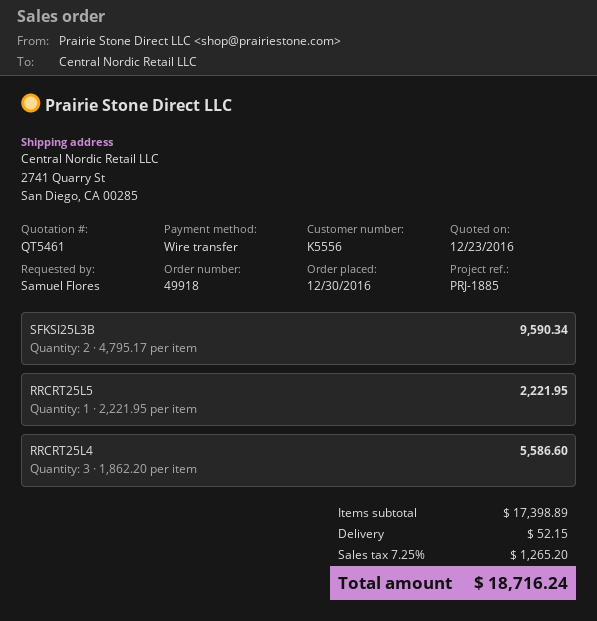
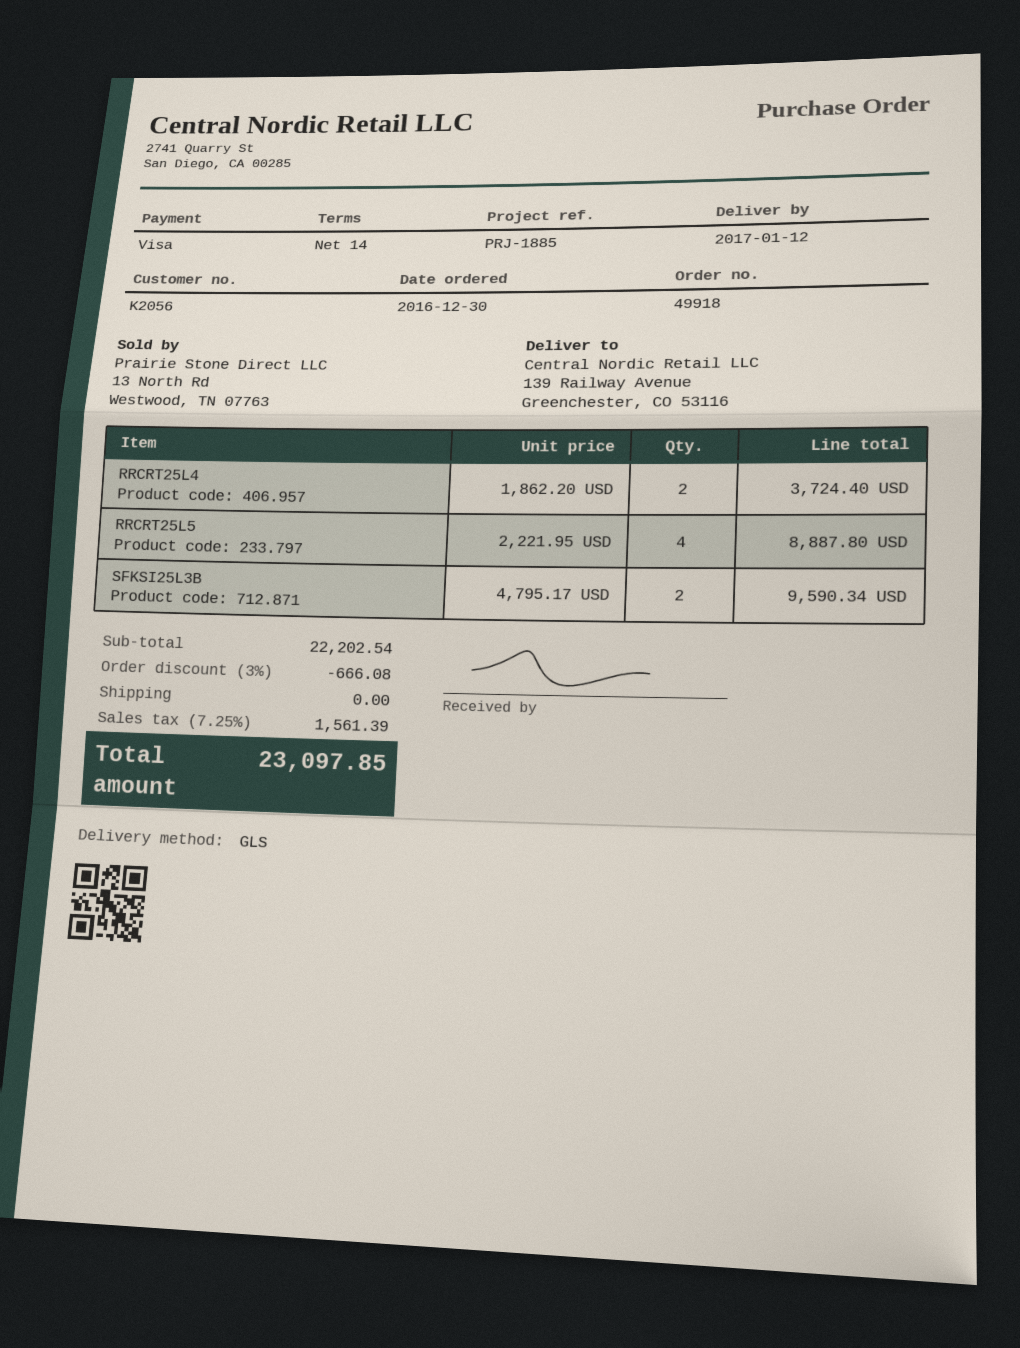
customer number: K5556 -> K2056
payment method: bank transfer -> Visa
ship to: 2741 Quarry St, San Diego, CA 00285 -> 139 Railway Avenue, Greenchester, CO 53116
RRCRT25L5: 1 x 2221.95 = 2221.95 -> 4 x 2221.95 = 8887.80
RRCRT25L4: 3 x 1862.20 = 5586.60 -> 2 x 1862.20 = 3724.40
subtotal: 17398.89 -> 22202.54
discount: none -> 3% = 666.08
shipping: 52.15 -> 0.00
tax: 7.25% = 1265.20 -> 7.25% = 1561.39
total: 18716.24 -> 23097.85

